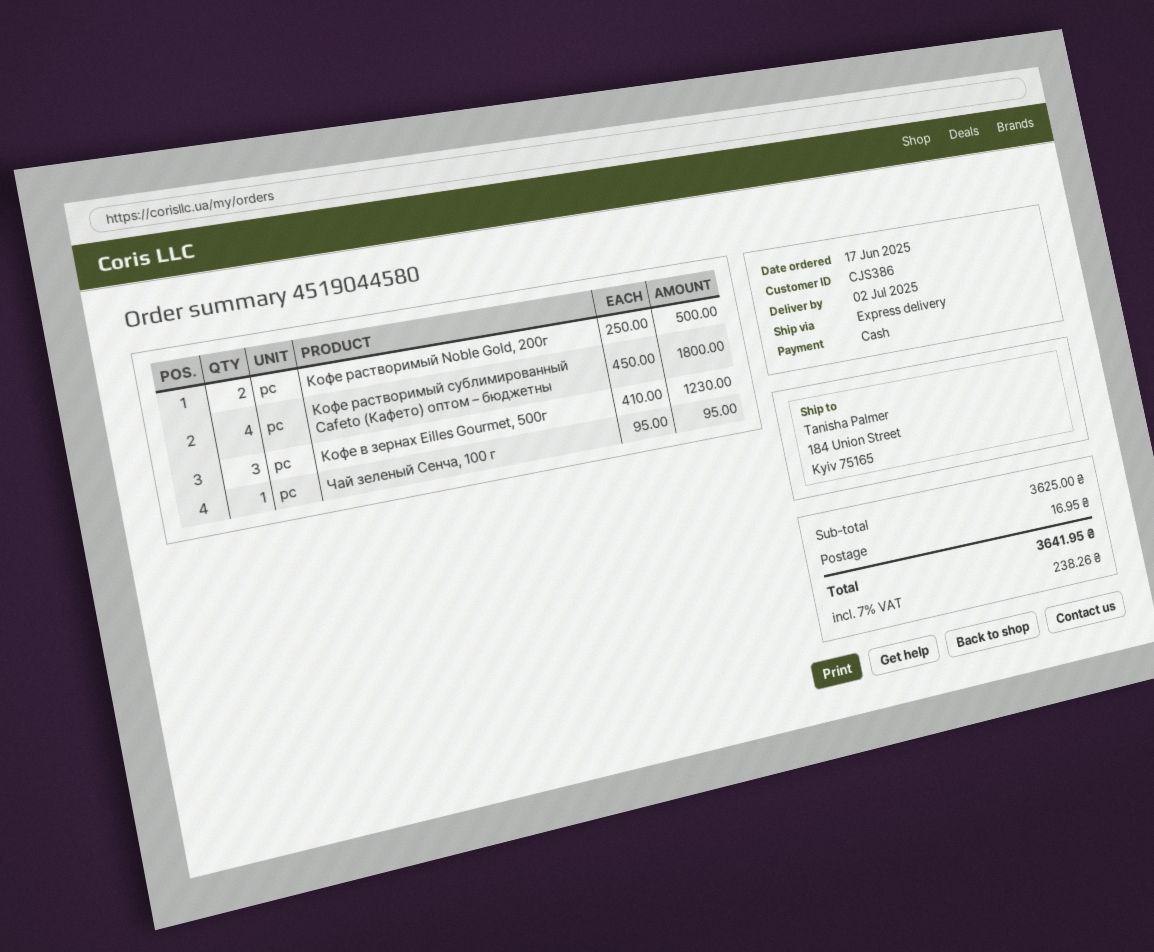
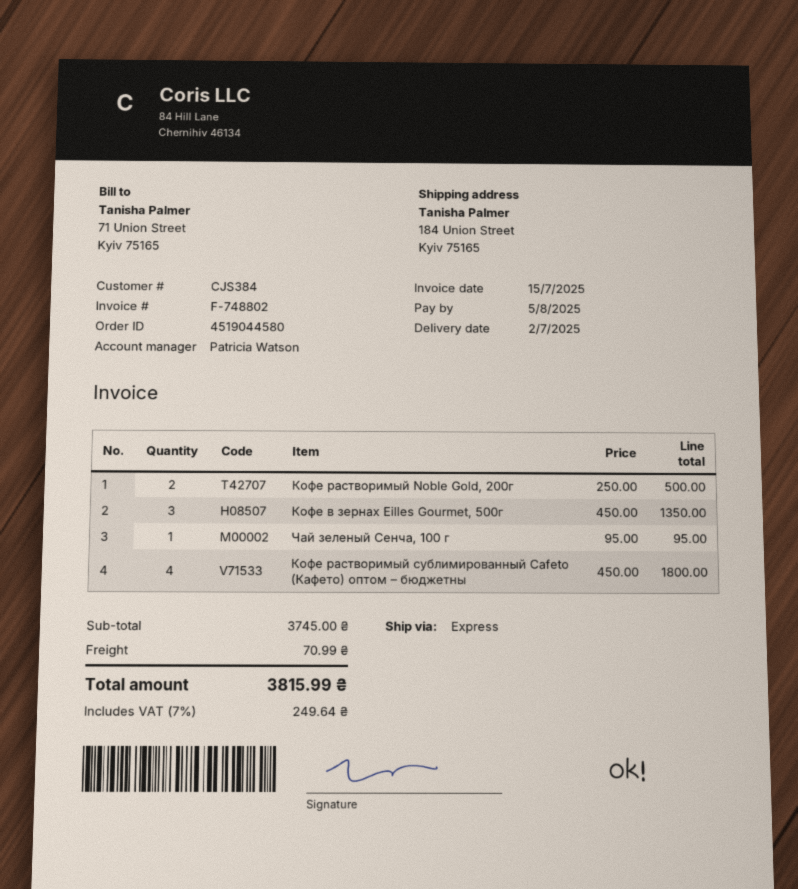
customer number: CJS386 -> CJS384
Кофе в зернах Eilles Gourmet, 500г: 3 x 410.00 = 1230.00 -> 3 x 450.00 = 1350.00
subtotal: 3625.00 -> 3745.00
shipping: 16.95 -> 70.99
tax: 7% = 238.26 -> 7% = 249.64
total: 3641.95 -> 3815.99

